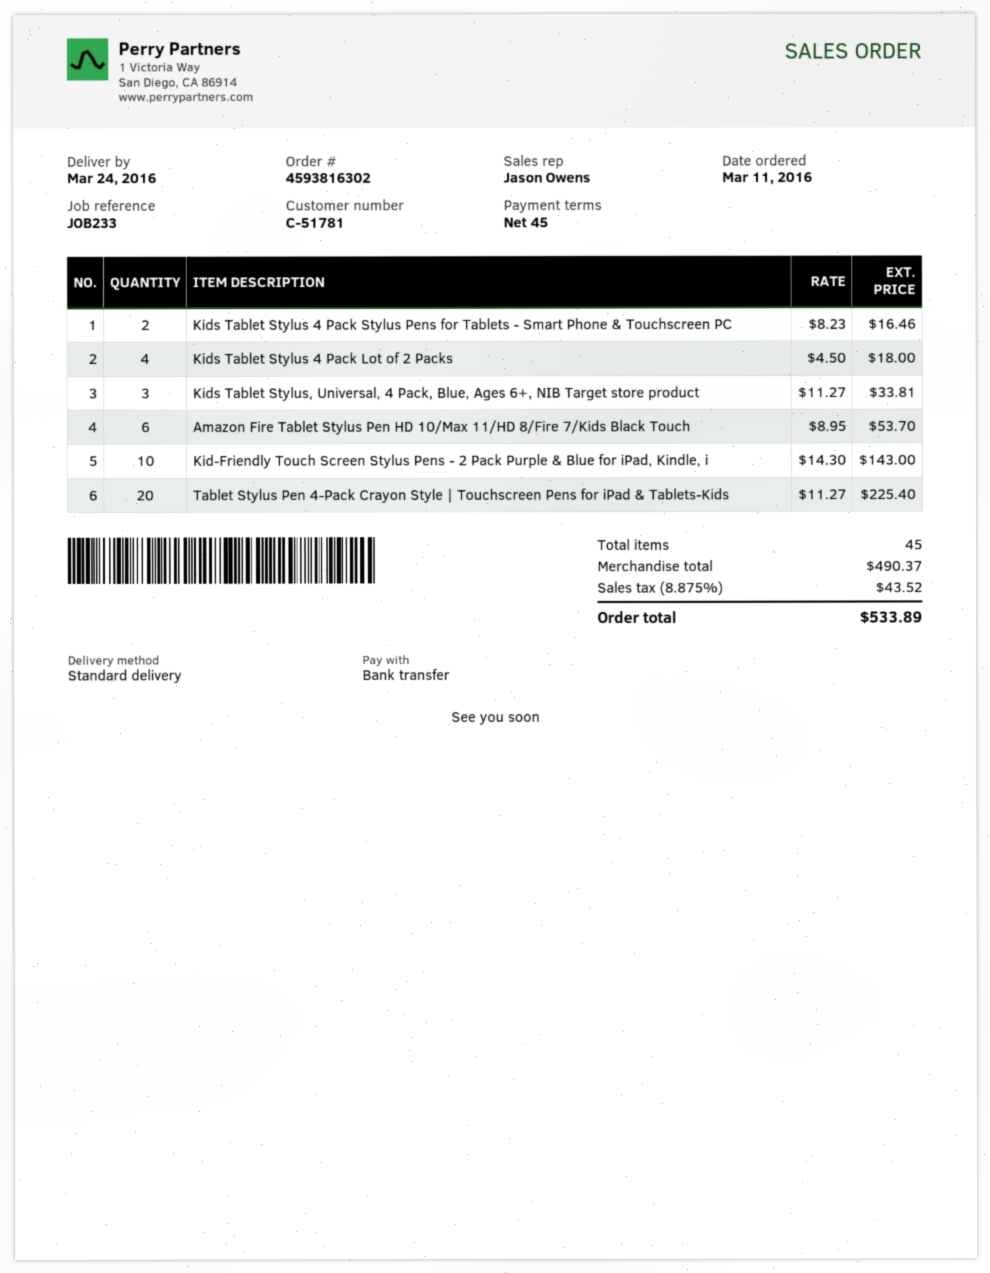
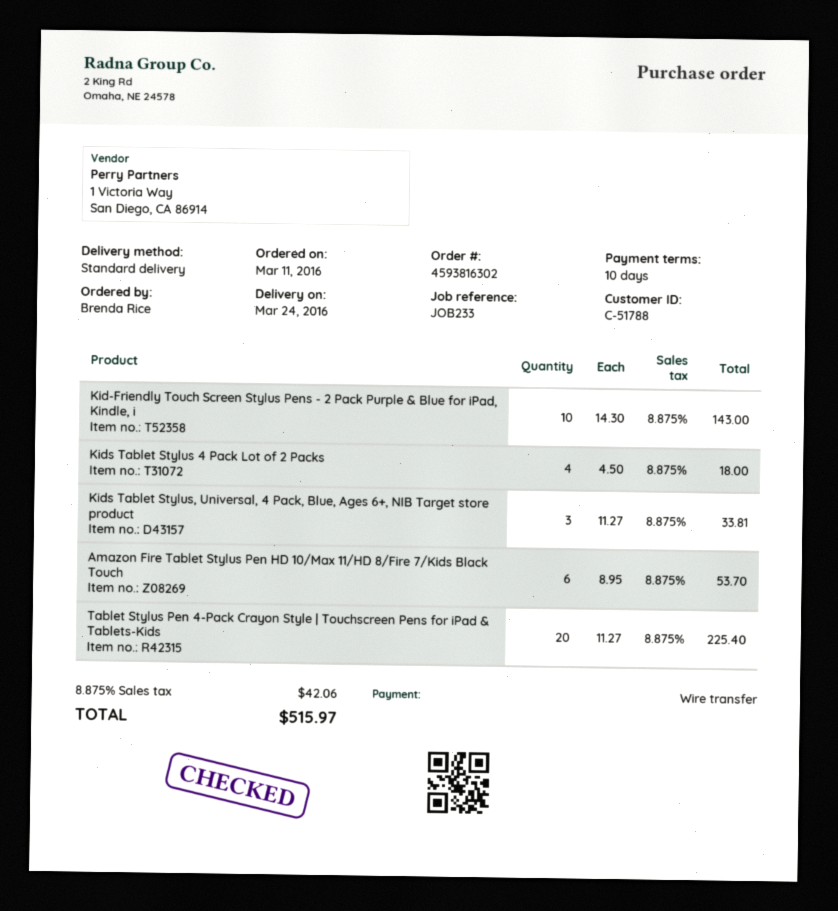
payment terms: 45 days -> 10 days
customer number: C-51781 -> C-51788
Kids Tablet Stylus 4 Pack Stylus Pens for Tablets - Smart Phone & Touchscreen PC: 2 x 8.23 = 16.46 -> none
tax: 8.875% = 43.52 -> 8.875% = 42.06
total: 533.89 -> 515.97

